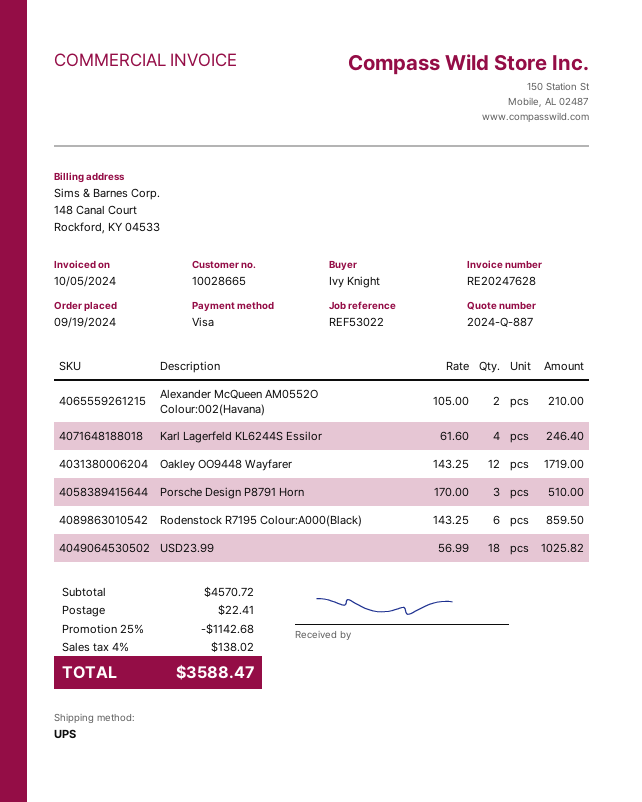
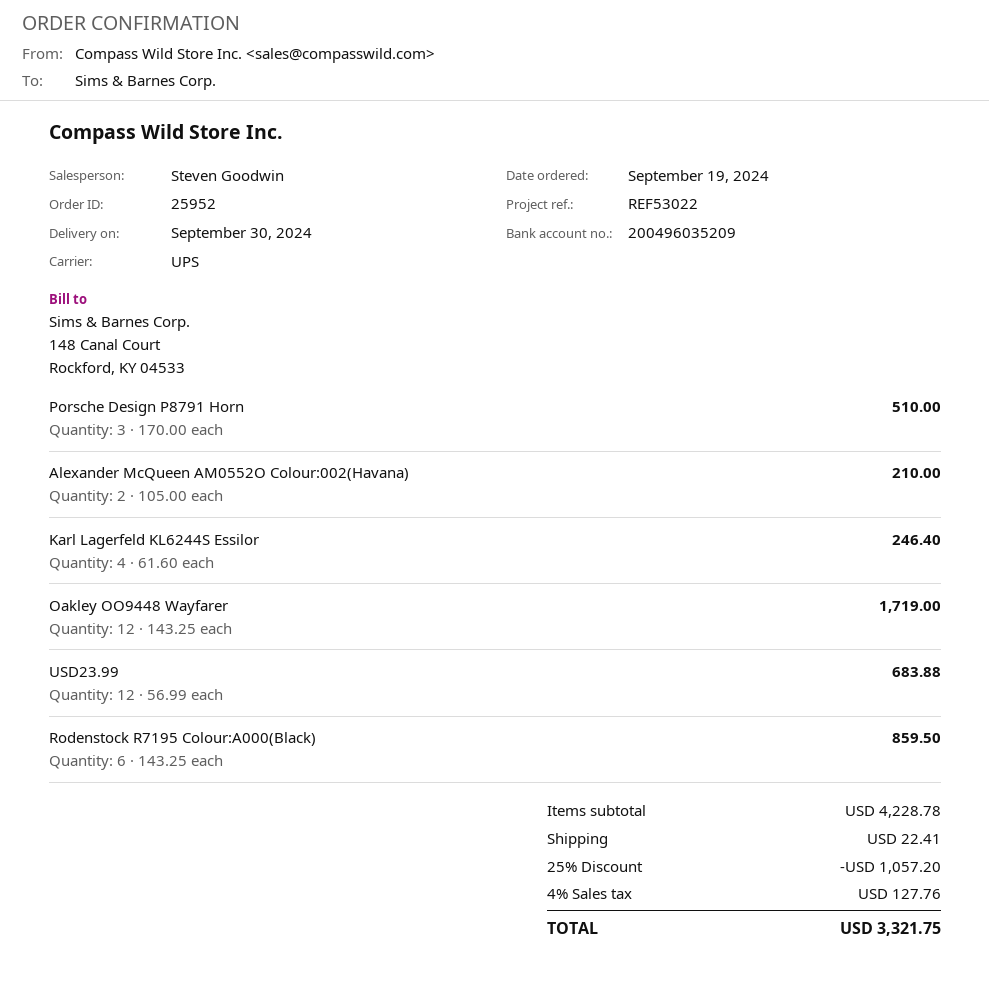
USD23.99: 18 x 56.99 = 1025.82 -> 12 x 56.99 = 683.88
subtotal: 4570.72 -> 4228.78
discount: 25% = 1142.68 -> 25% = 1057.20
tax: 4% = 138.02 -> 4% = 127.76
total: 3588.47 -> 3321.75

